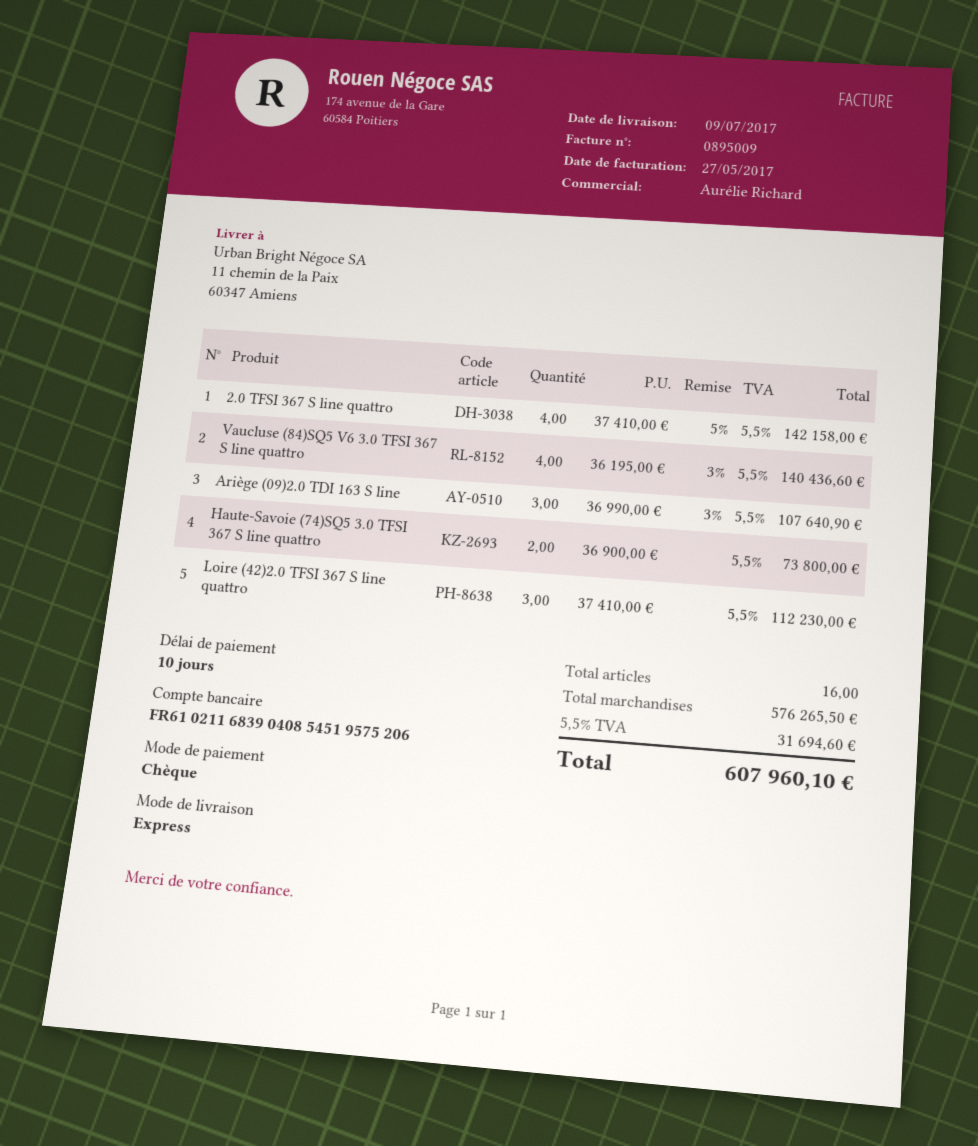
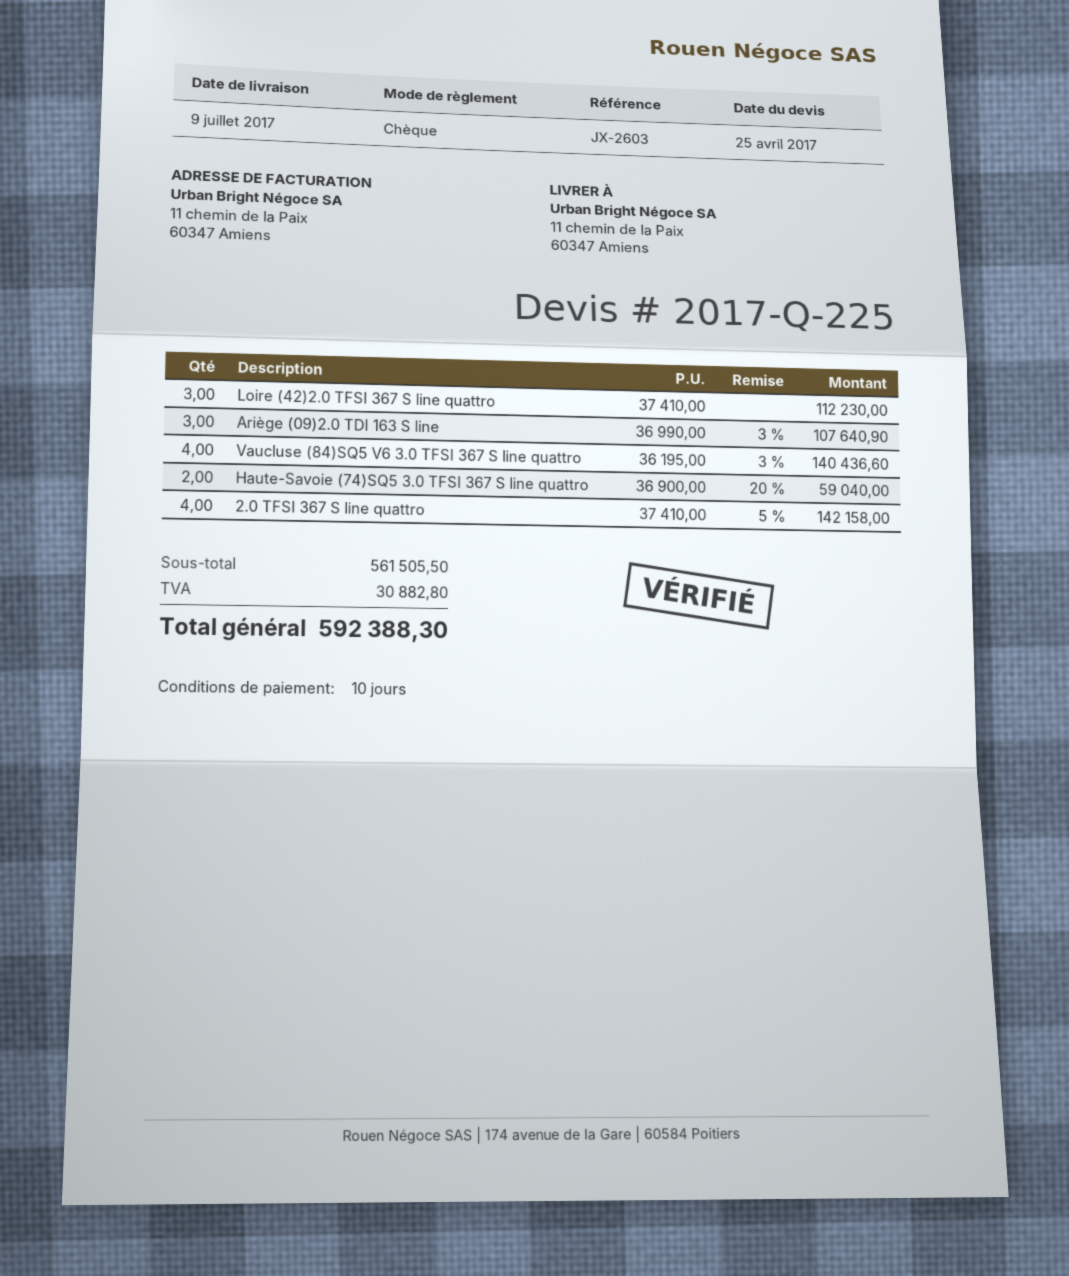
Haute-Savoie (74)SQ5 3.0 TFSI 367 S line quattro: 2 x 36900.00 = 73800.00 -> 2 x 36900.00 - 20% = 59040.00
subtotal: 576265.50 -> 561505.50
tax: 31694.60 -> 30882.80
total: 607960.10 -> 592388.30

